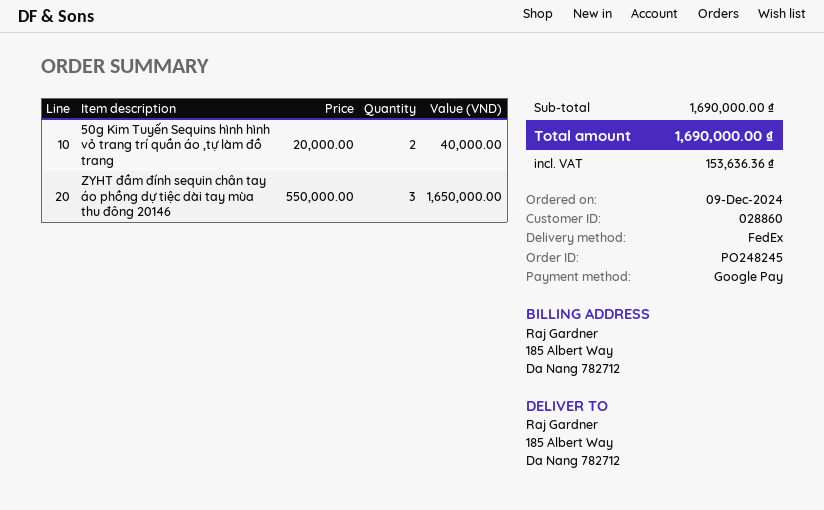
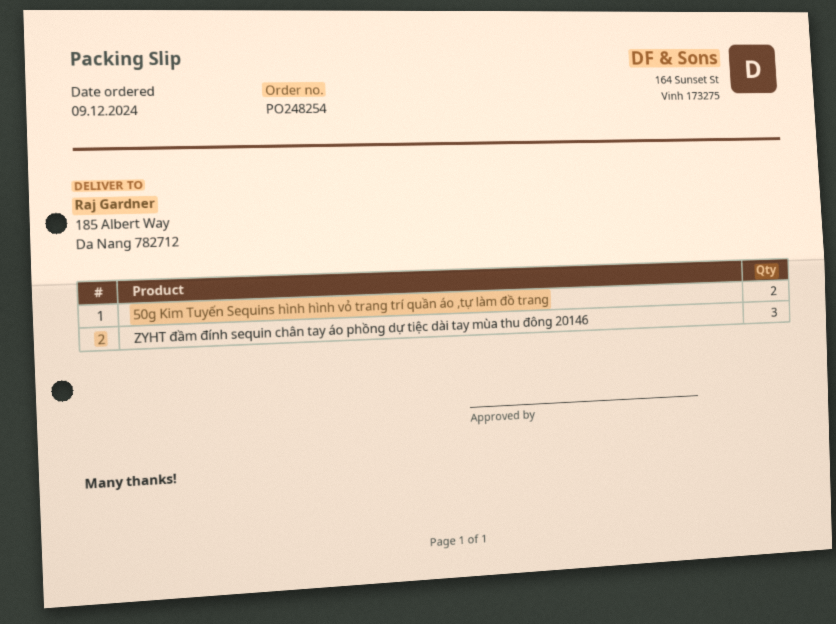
order number: PO248245 -> PO248254

